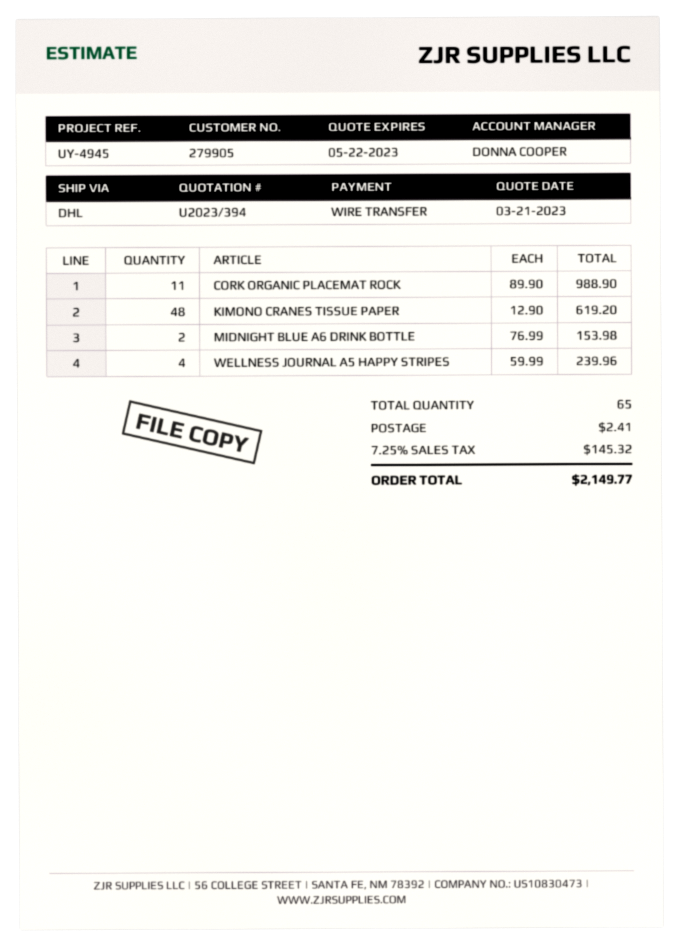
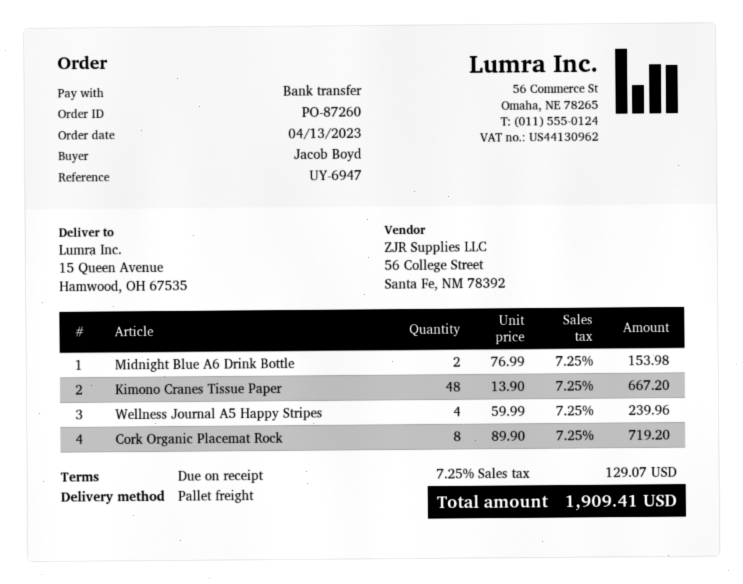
reference: UY-4945 -> UY-6947
shipping method: DHL -> pallet freight
CORK ORGANIC PLACEMAT ROCK: 11 x 89.90 = 988.90 -> 8 x 89.90 = 719.20
KIMONO CRANES TISSUE PAPER: 48 x 12.90 = 619.20 -> 48 x 13.90 = 667.20
shipping: 2.41 -> none
tax: 7.25% = 145.32 -> 7.25% = 129.07
total: 2149.77 -> 1909.41

